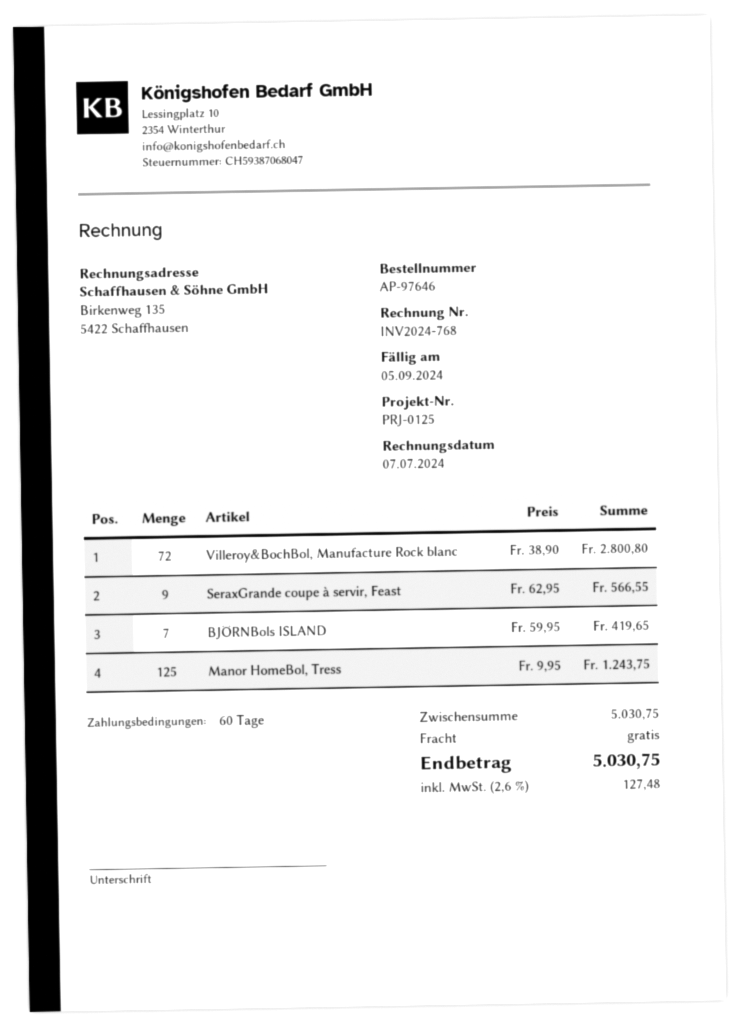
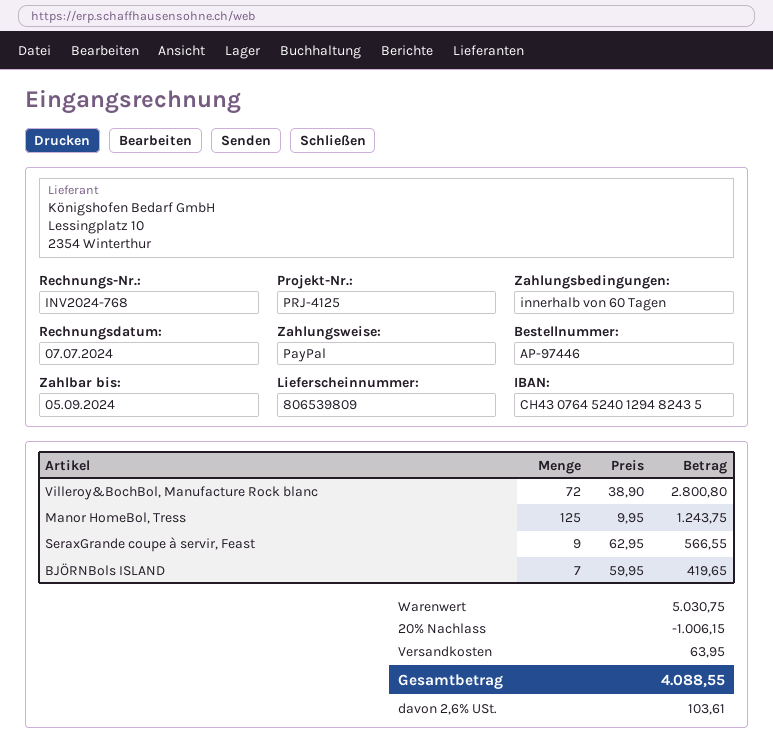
order number: AP-97646 -> AP-97446
reference: PRJ-0125 -> PRJ-4125
discount: none -> 20% = 1006.15
shipping: 0.00 -> 63.95
tax: 2.6% = 127.48 -> 2.6% = 103.61
total: 5030.75 -> 4088.55

